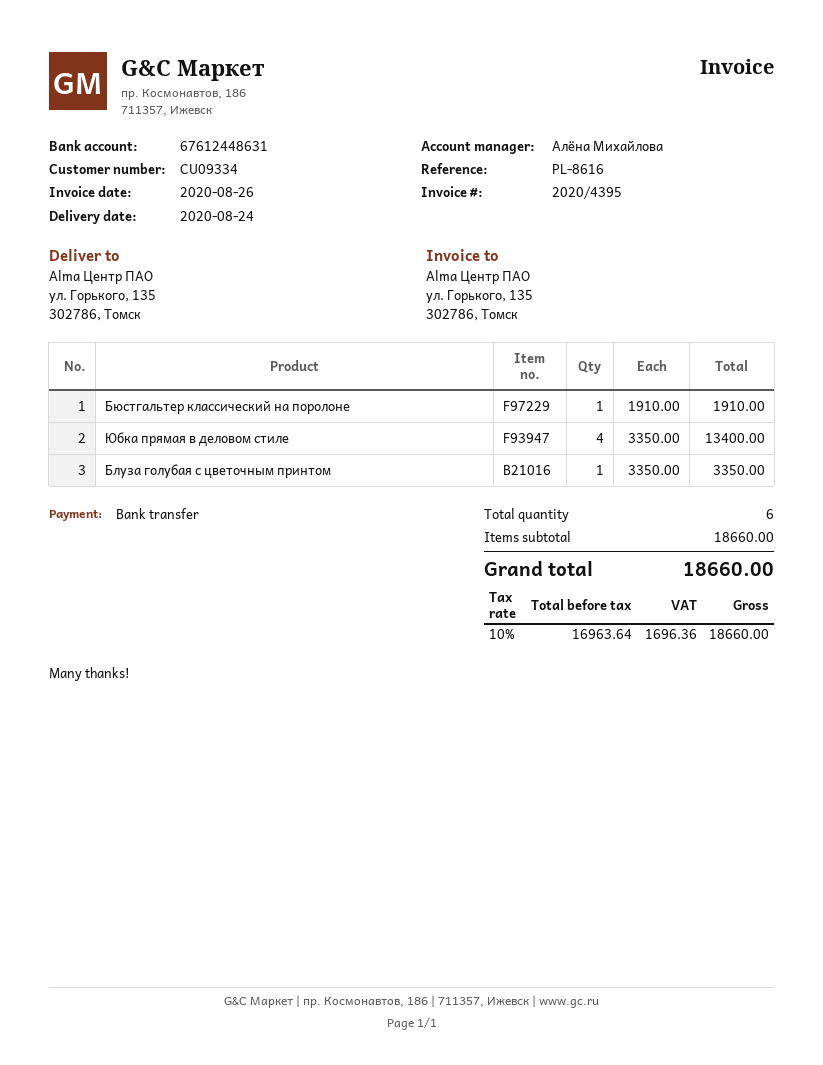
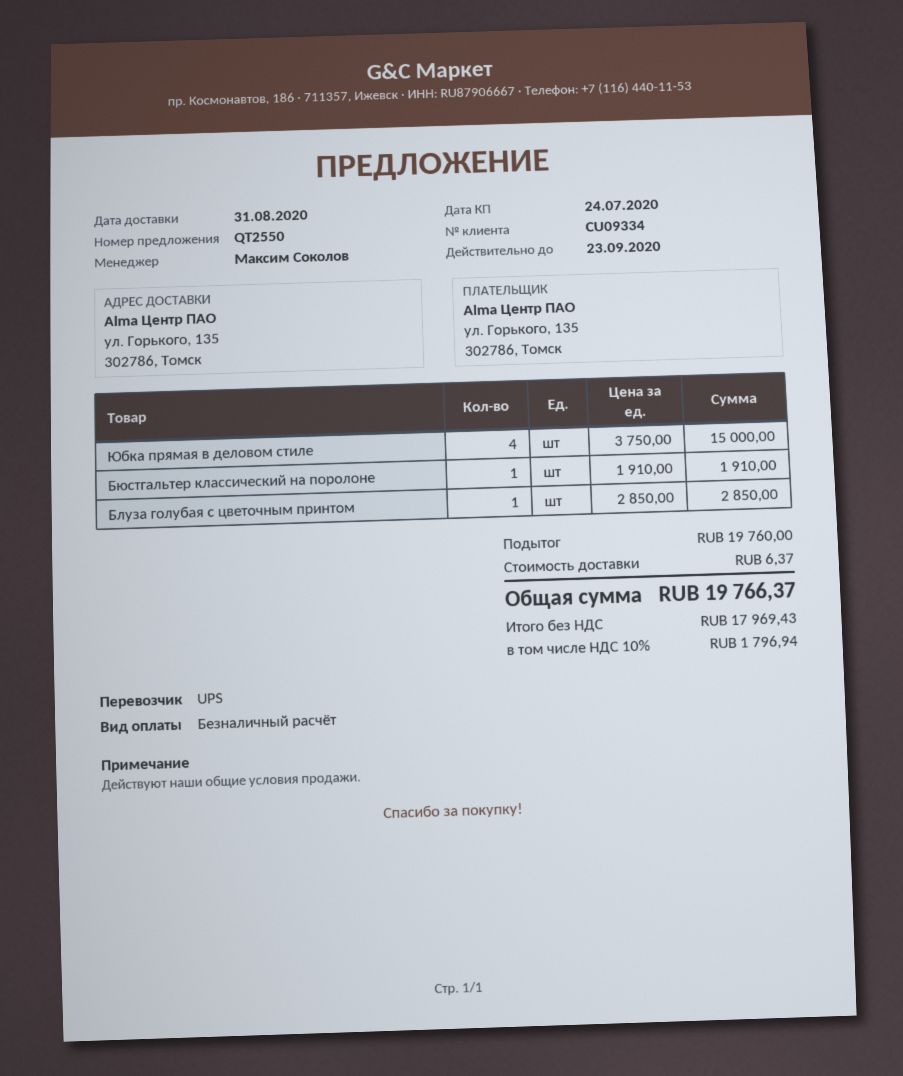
delivery date: 2020-08-24 -> 2020-08-31
sales rep: Алёна Михайлова -> Максим Соколов
Юбка прямая в деловом стиле: 4 x 3350.00 = 13400.00 -> 4 x 3750.00 = 15000.00
Блуза голубая с цветочным принтом: 1 x 3350.00 = 3350.00 -> 1 x 2850.00 = 2850.00
subtotal: 18660.00 -> 19760.00
shipping: none -> 6.37
net: 16963.64 -> 17969.43
tax: 10% = 1696.36 -> 10% = 1796.94
total: 18660.00 -> 19766.37

